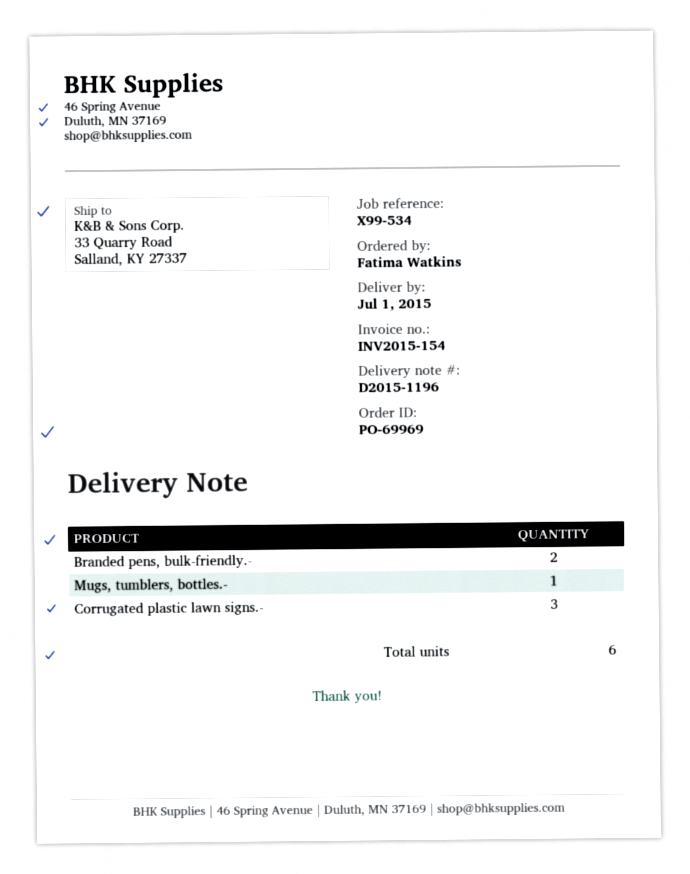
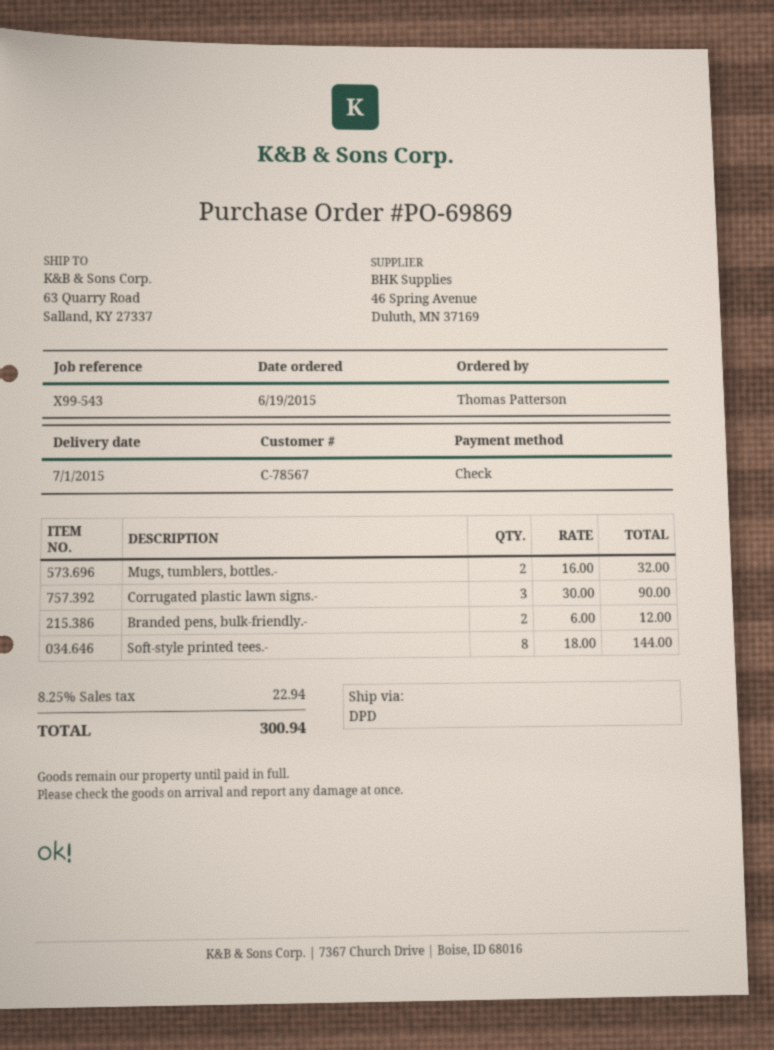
order number: PO-69969 -> PO-69869
reference: X99-534 -> X99-543
ordered by: Fatima Watkins -> Thomas Patterson
ship to: 33 Quarry Road, Salland, KY 27337 -> 63 Quarry Road, Salland, KY 27337
Mugs, tumblers, bottles.-: 1 -> 2
Soft-style printed tees.-: none -> 8

